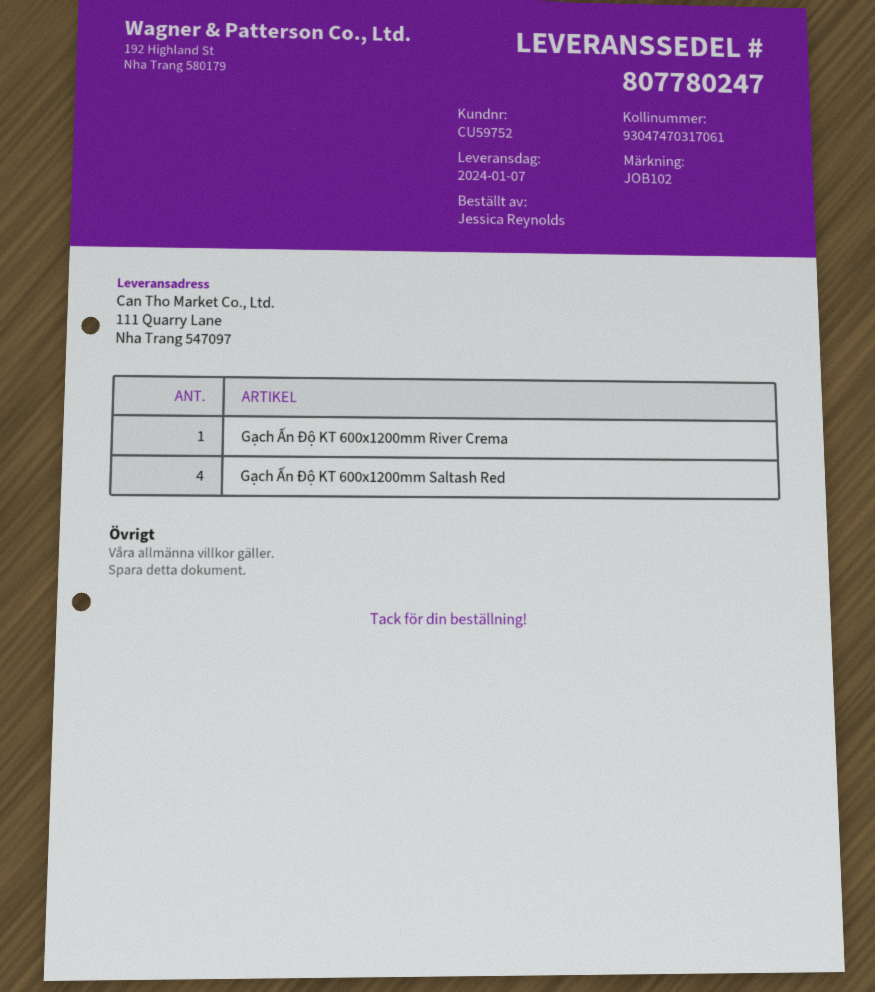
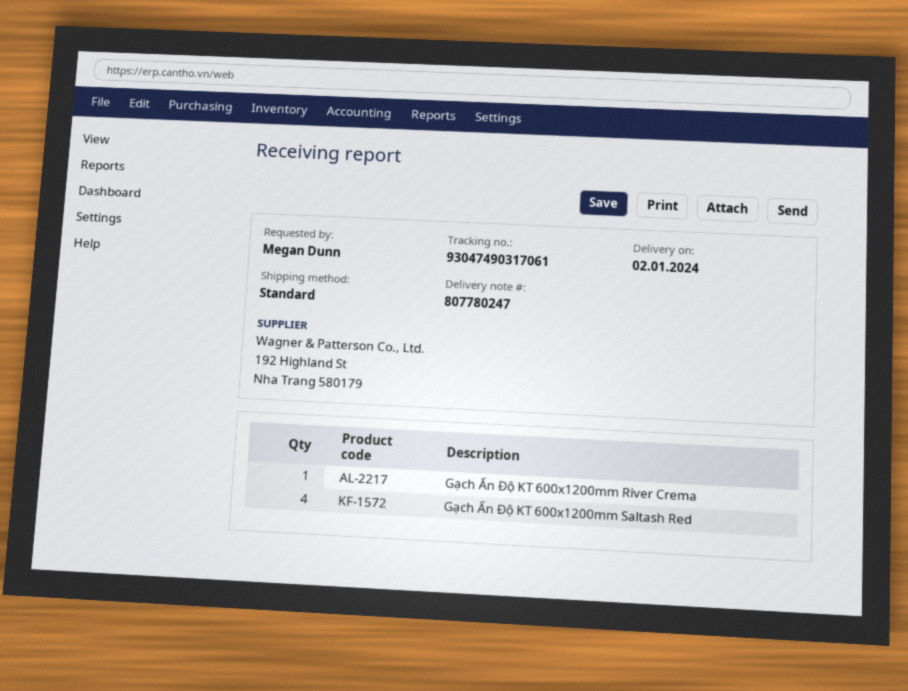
delivery date: 2024-01-07 -> 2024-01-02
ordered by: Jessica Reynolds -> Megan Dunn
tracking number: 93047470317061 -> 93047490317061

